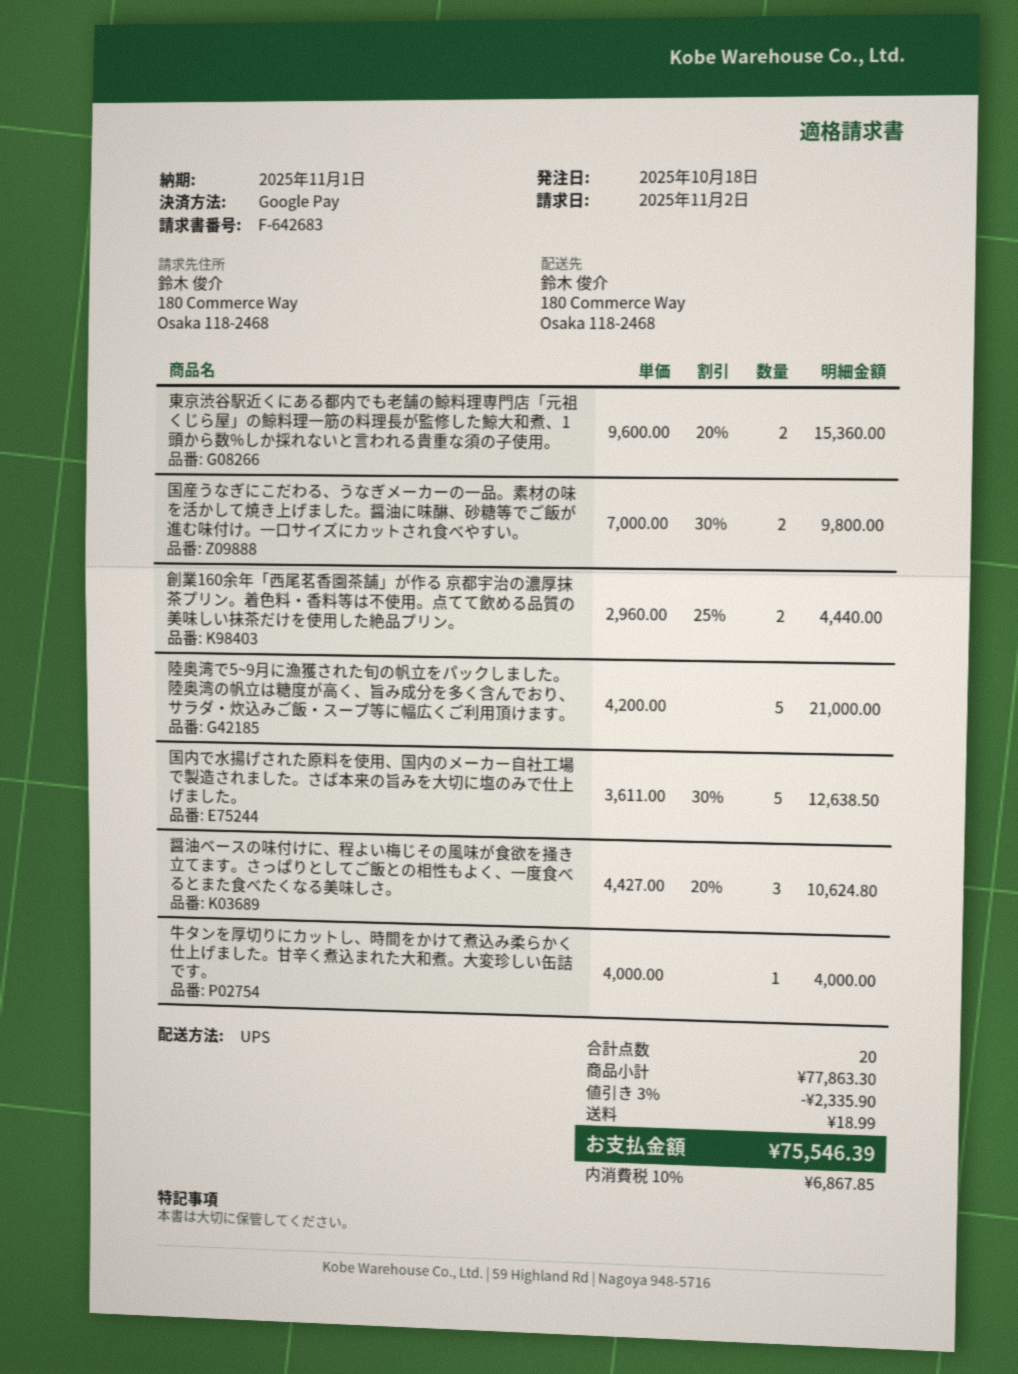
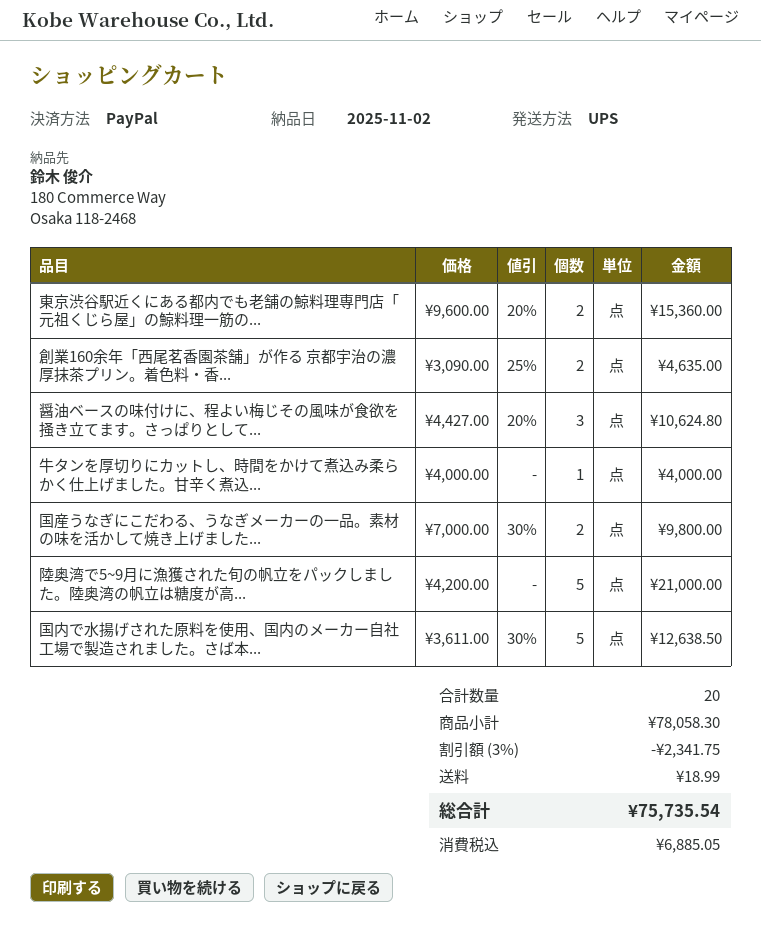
delivery date: 2025-11-01 -> 2025-11-02
payment method: Google Pay -> PayPal
創業160余年「西尾茗香園茶舗」が作る 京都宇治の濃厚抹茶プリン。着色料・香料等は不使用。点てて飲める品質の美味しい抹茶だけを使用した絶品プリン。: 2 x 2960.00 - 25% = 4440.00 -> 2 x 3090.00 - 25% = 4635.00
subtotal: 77863.30 -> 78058.30
discount: 3% = 2335.90 -> 3% = 2341.75
tax: 6867.85 -> 6885.05
total: 75546.39 -> 75735.54

